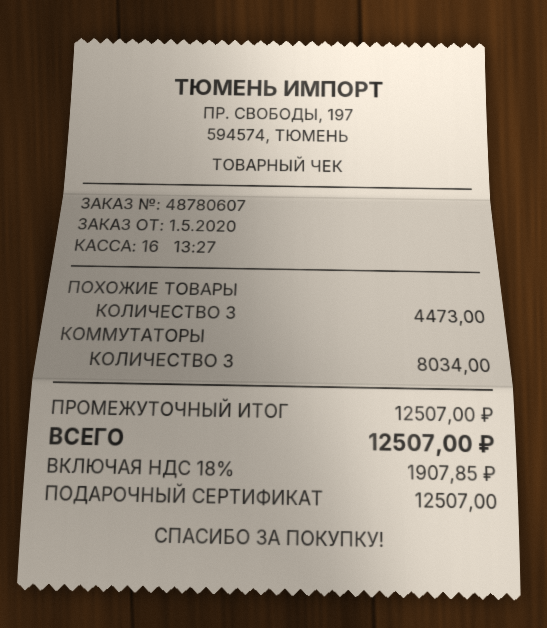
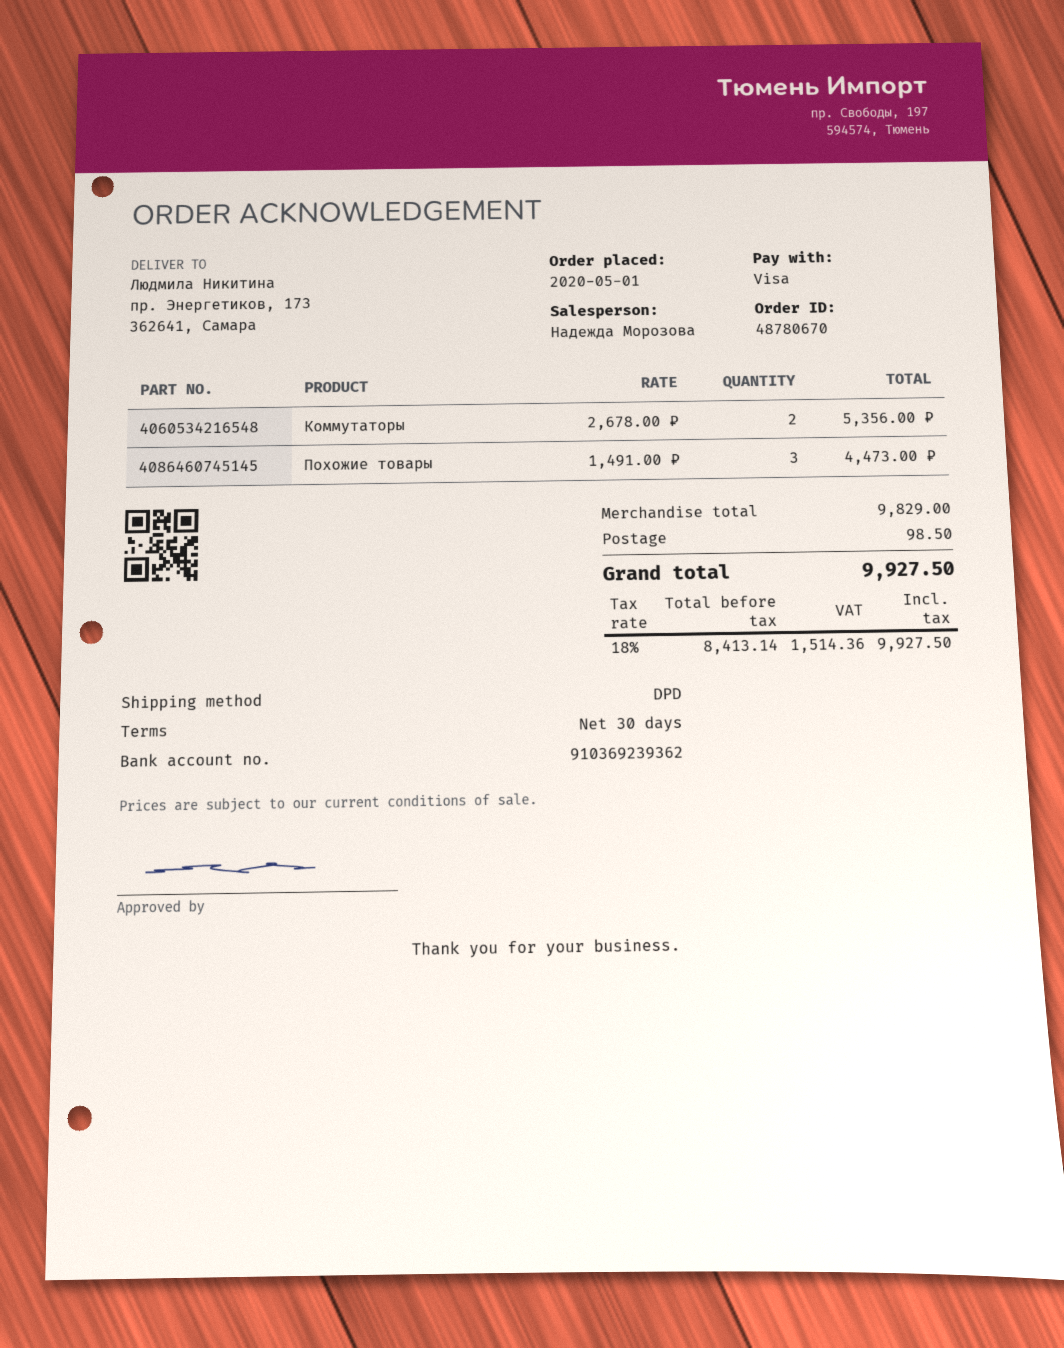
order number: 48780607 -> 48780670
payment method: gift card -> Visa
КОММУТАТОРЫ: 3 for 8034.00 -> 2 for 5356.00
subtotal: 12507.00 -> 9829.00
shipping: none -> 98.50
tax: 18% = 1907.85 -> 18% = 1514.36
total: 12507.00 -> 9927.50

